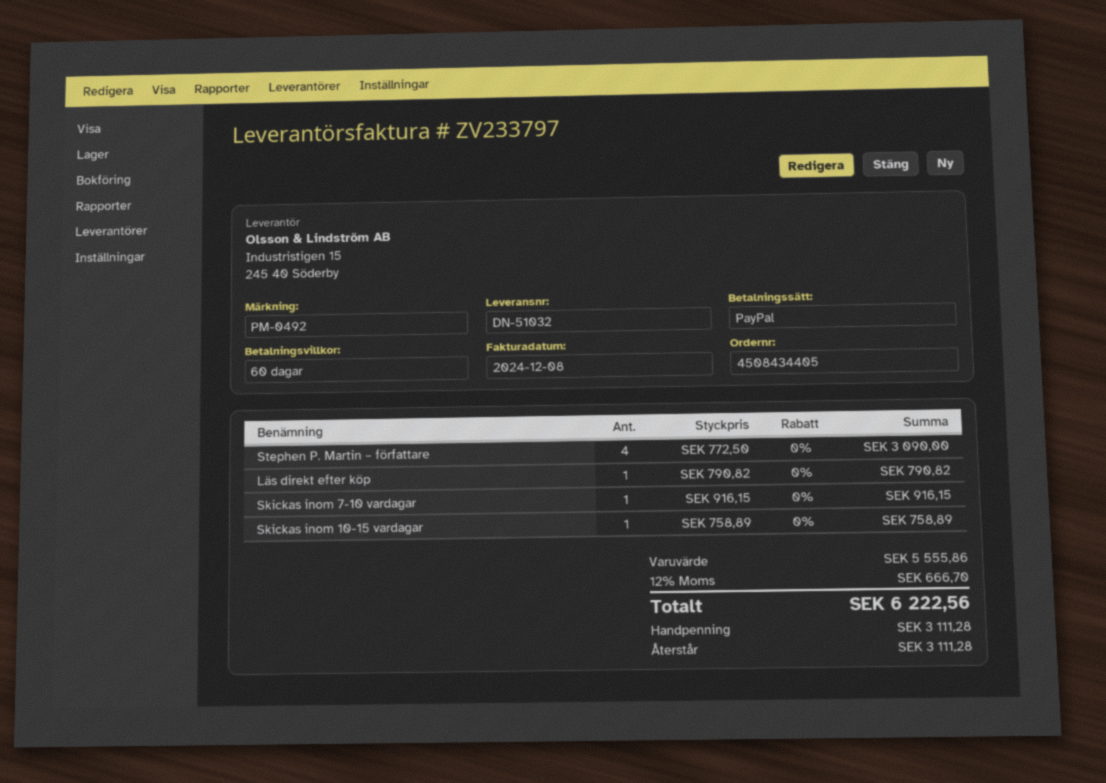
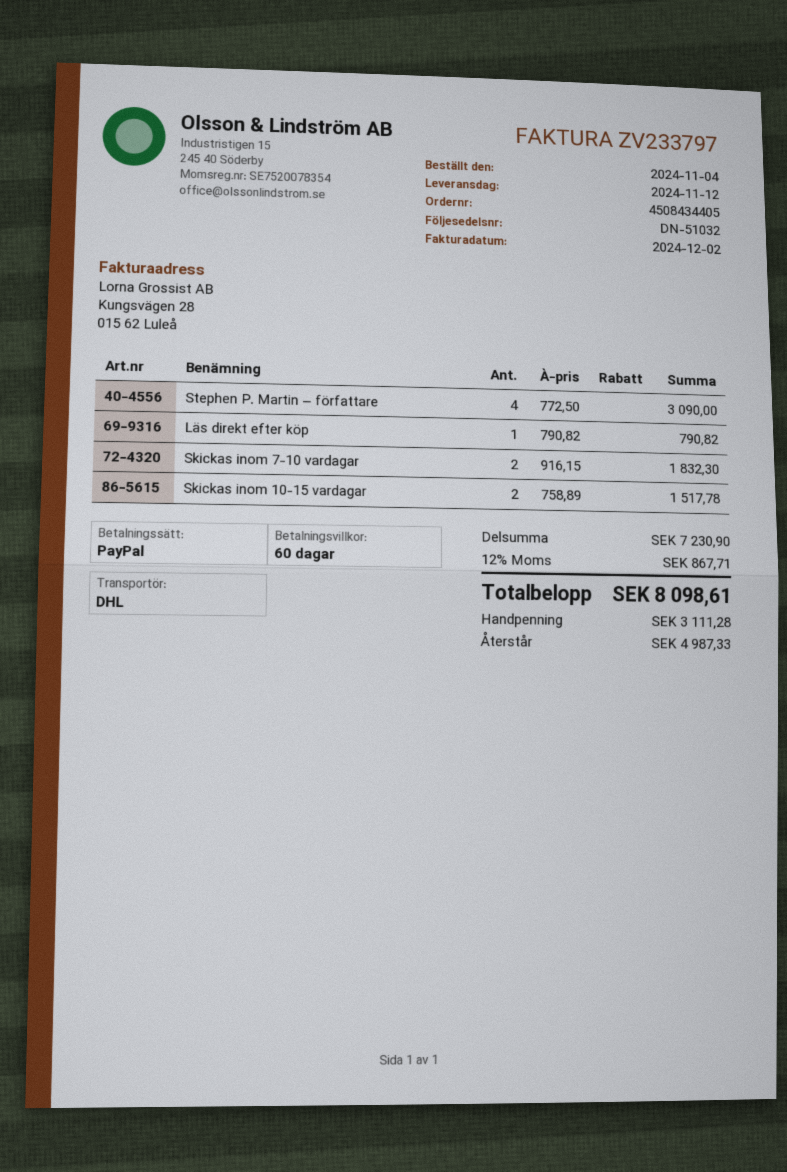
invoice date: 2024-12-08 -> 2024-12-02
Skickas inom 7-10 vardagar: 1 x 916.15 = 916.15 -> 2 x 916.15 = 1832.30
Skickas inom 10-15 vardagar: 1 x 758.89 = 758.89 -> 2 x 758.89 = 1517.78
subtotal: 5555.86 -> 7230.90
tax: 12% = 666.70 -> 12% = 867.71
total: 6222.56 -> 8098.61
balance: 3111.28 -> 4987.33

